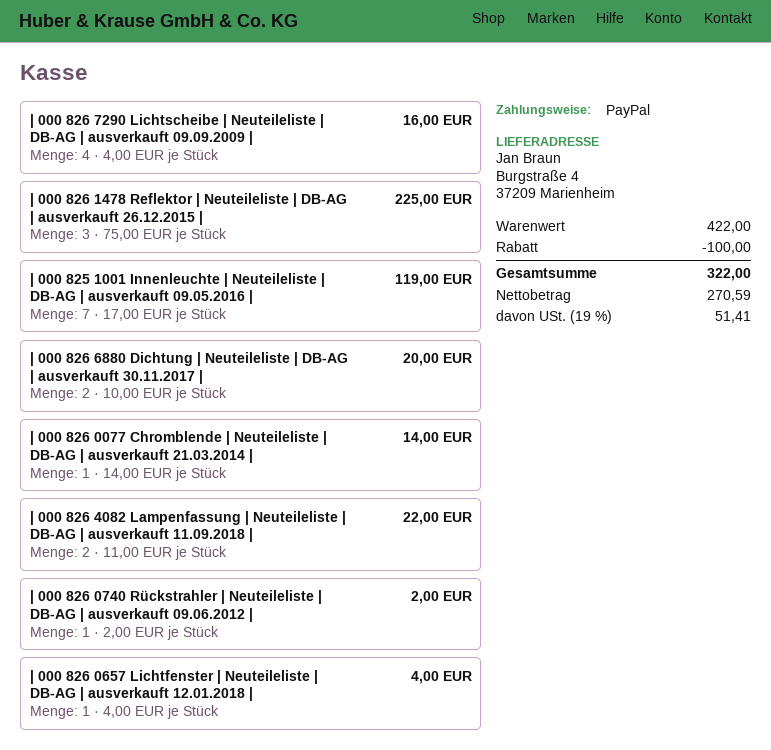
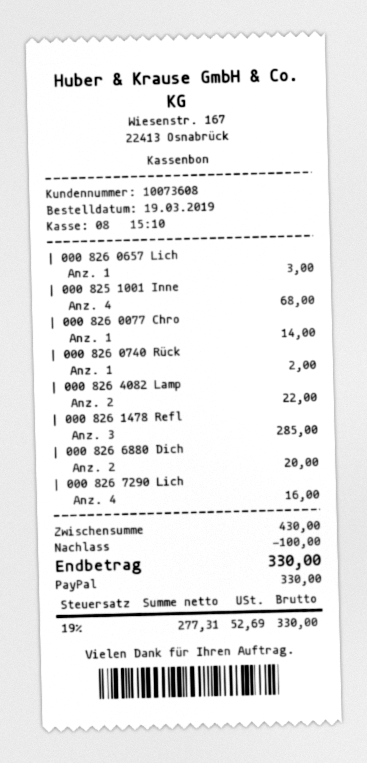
| 000 826 1478 Reflektor | Neuteileliste | DB-AG | ausverkauft 26.12.2015 |: 3 for 225.00 -> 3 for 285.00
| 000 825 1001 Innenleuchte | Neuteileliste | DB-AG | ausverkauft 09.05.2016 |: 7 for 119.00 -> 4 for 68.00
| 000 826 0657 Lichtfenster | Neuteileliste | DB-AG | ausverkauft 12.01.2018 |: 1 for 4.00 -> 1 for 3.00
subtotal: 422.00 -> 430.00
net: 270.59 -> 277.31
tax: 19% = 51.41 -> 19% = 52.69
total: 322.00 -> 330.00

